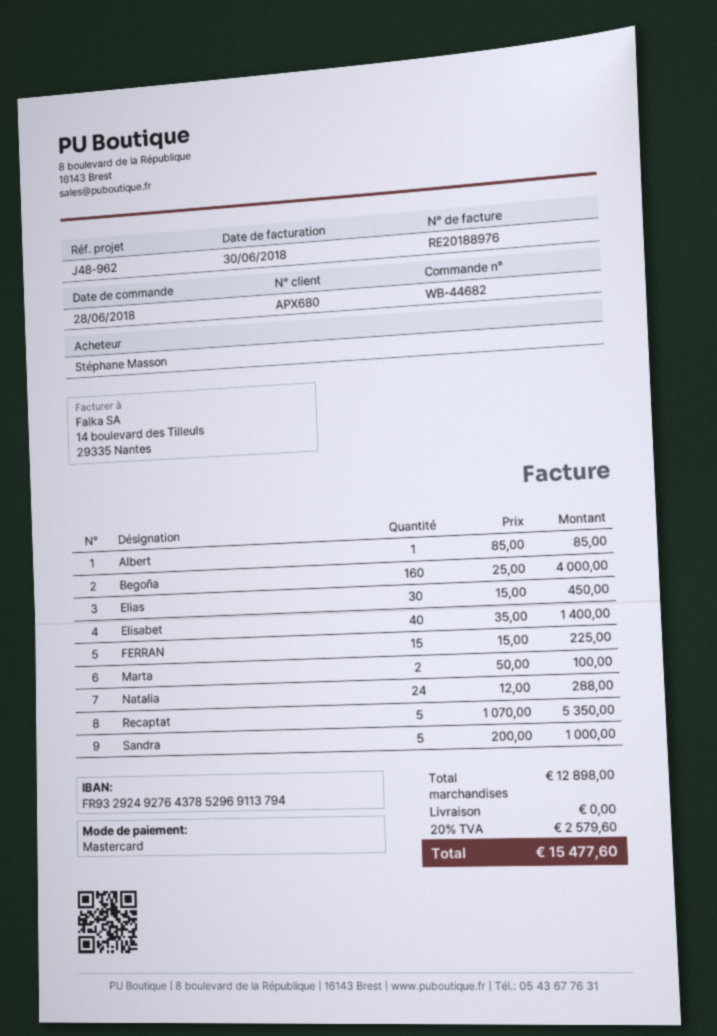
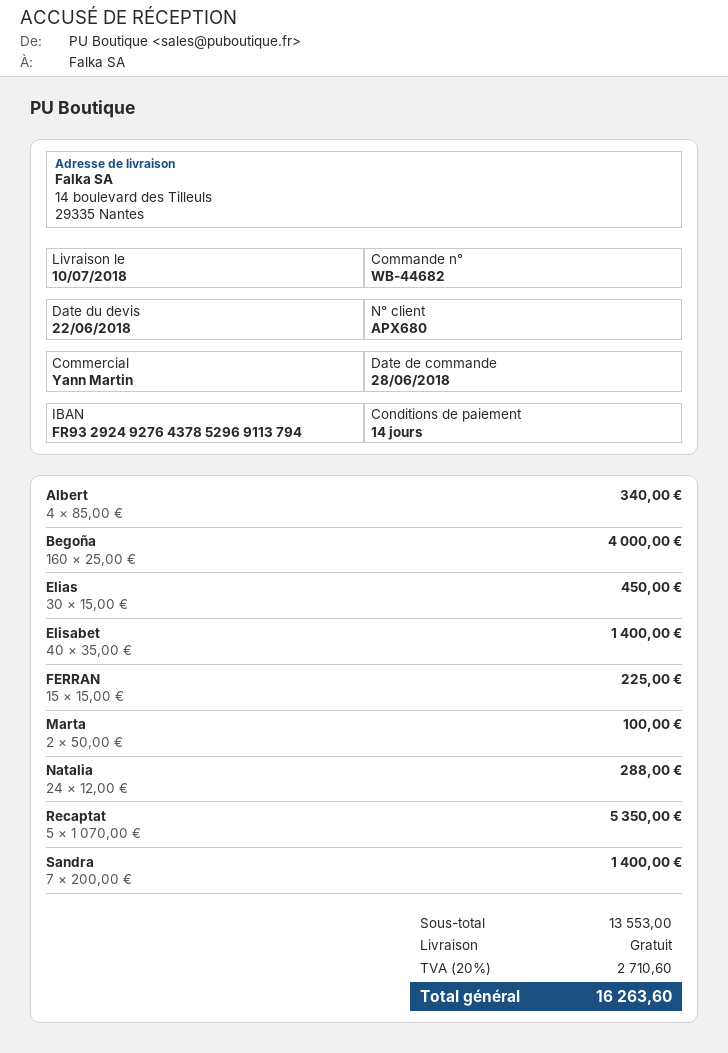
Albert: 1 x 85.00 = 85.00 -> 4 x 85.00 = 340.00
Sandra: 5 x 200.00 = 1000.00 -> 7 x 200.00 = 1400.00
subtotal: 12898.00 -> 13553.00
tax: 20% = 2579.60 -> 20% = 2710.60
total: 15477.60 -> 16263.60

